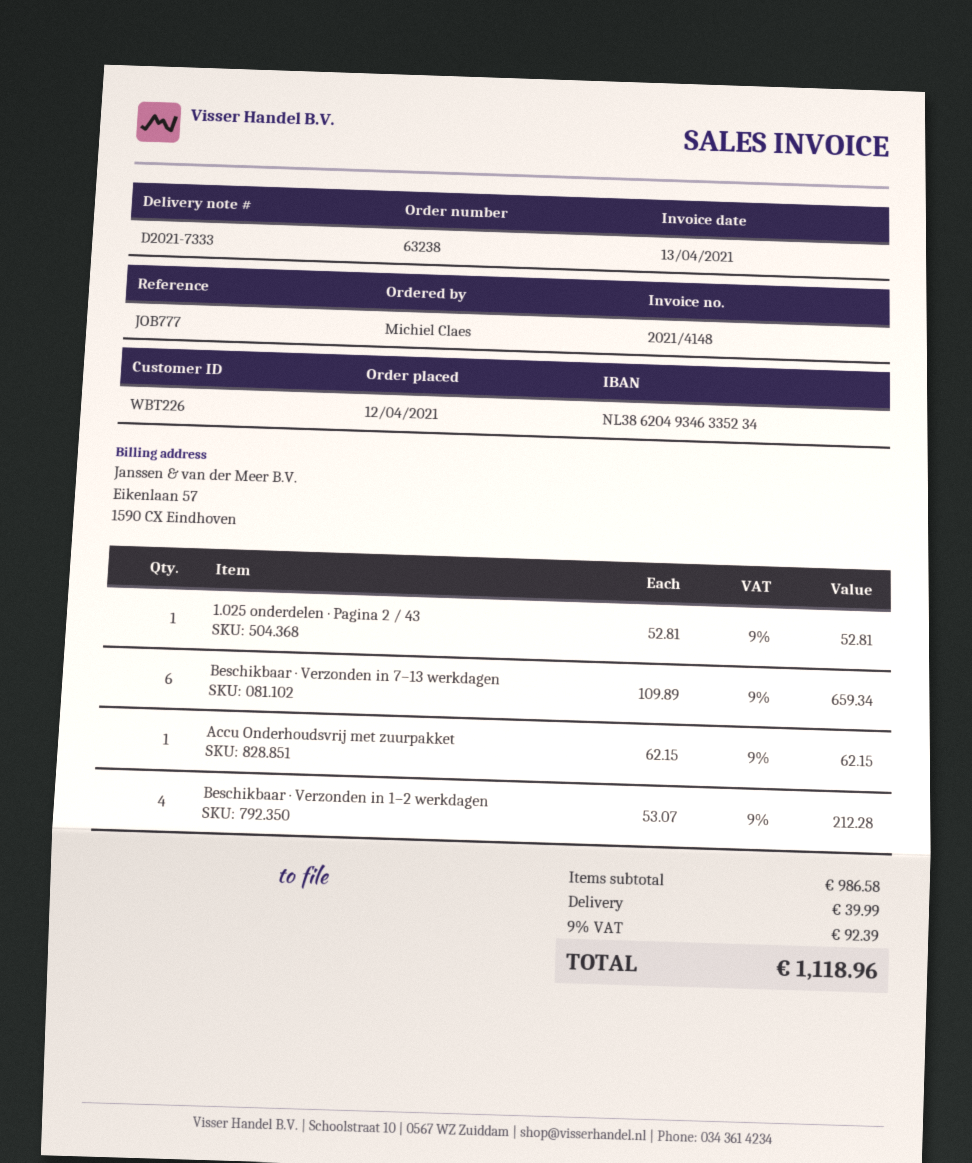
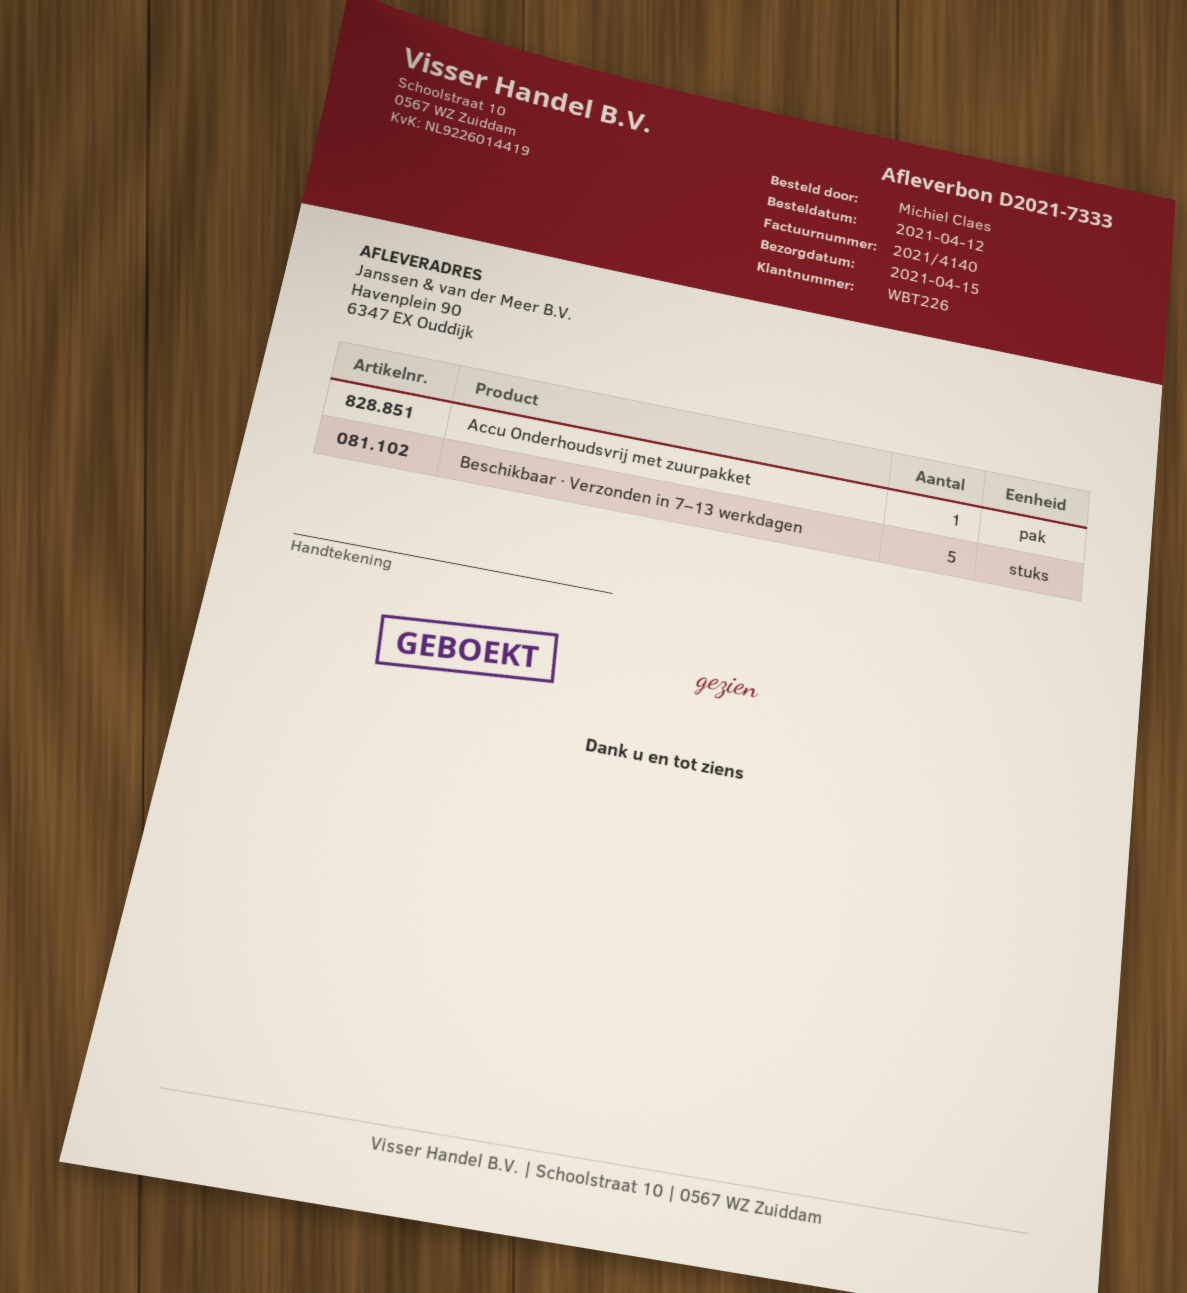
invoice number: 2021/4148 -> 2021/4140
1.025 onderdelen · Pagina 2 / 43: 1 -> none
Beschikbaar · Verzonden in 7–13 werkdagen: 6 -> 5
Beschikbaar · Verzonden in 1–2 werkdagen: 4 -> none

